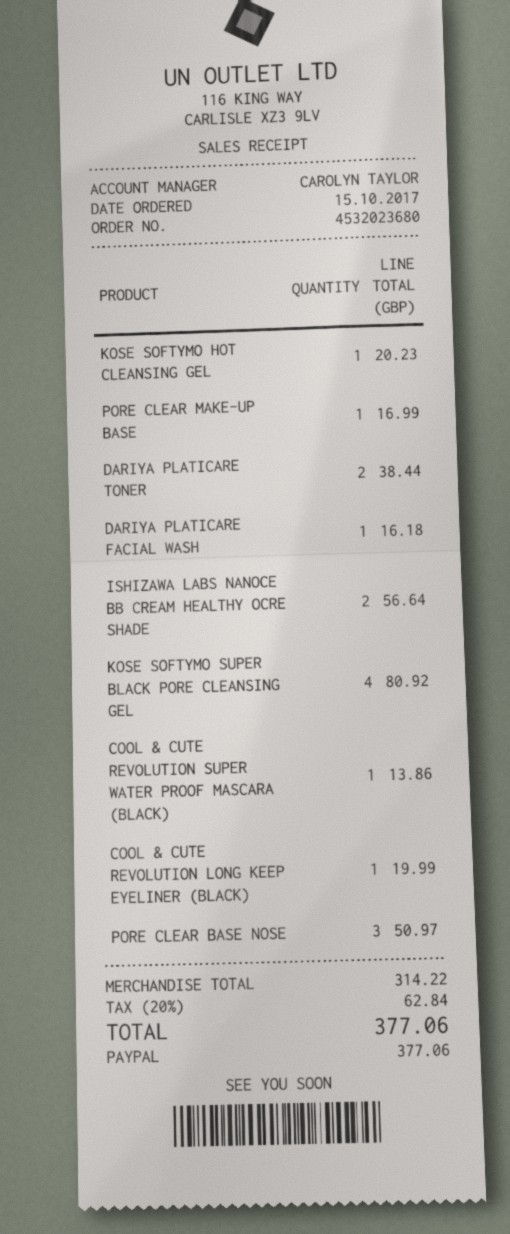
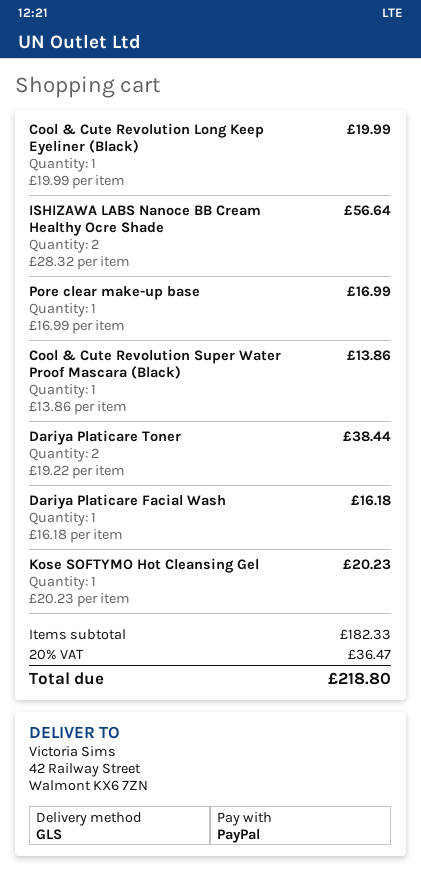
KOSE SOFTYMO SUPER BLACK PORE CLEANSING GEL: 4 for 80.92 -> none
PORE CLEAR BASE NOSE: 3 for 50.97 -> none
subtotal: 314.22 -> 182.33
tax: 20% = 62.84 -> 20% = 36.47
total: 377.06 -> 218.80

